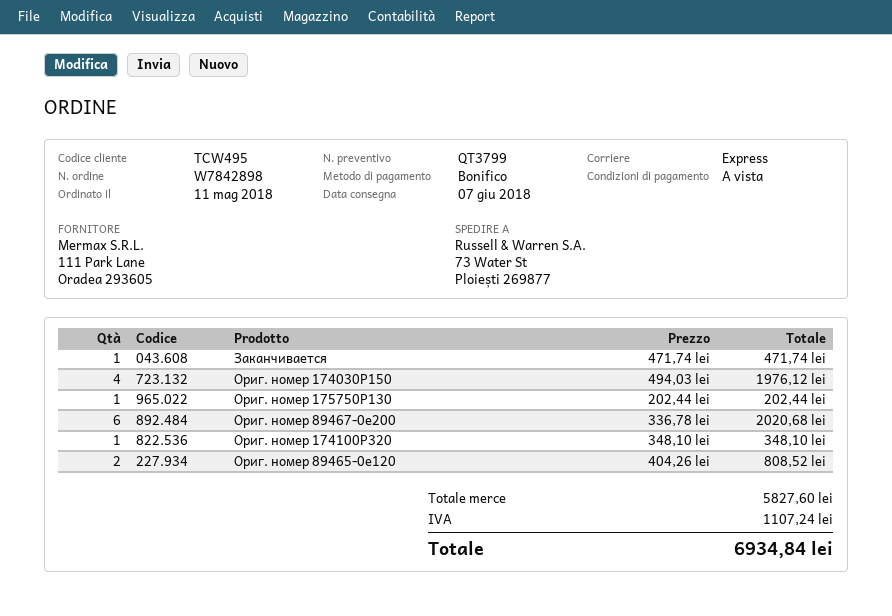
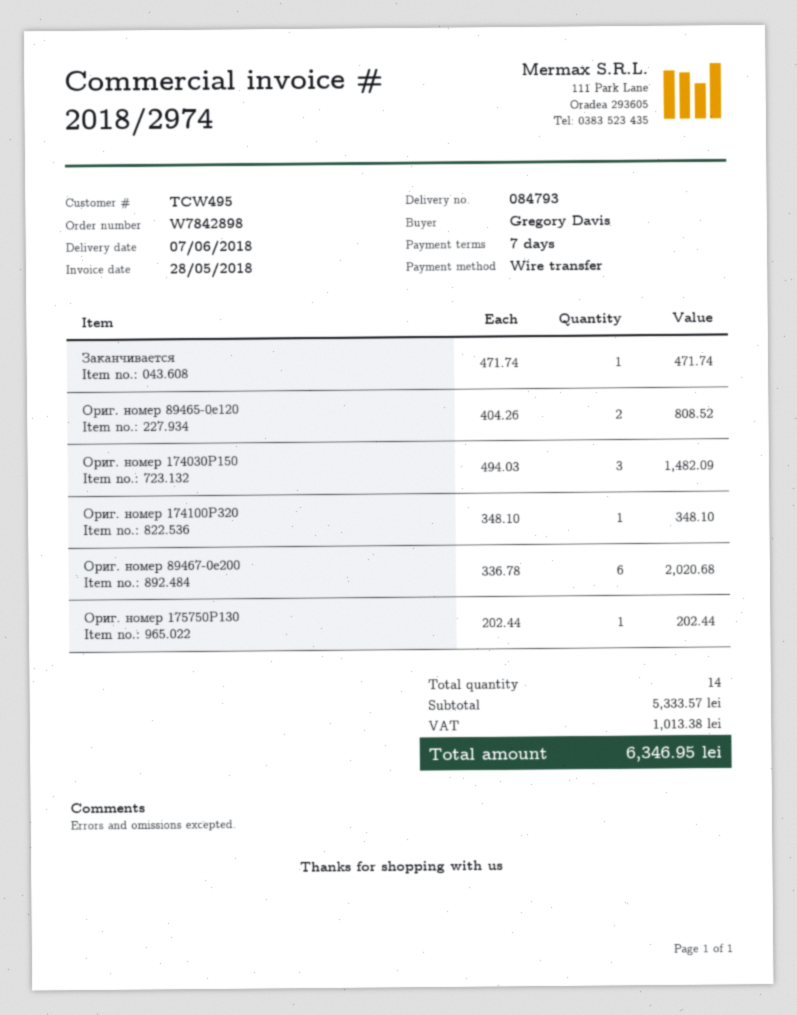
payment terms: on receipt -> 7 days
Ориг. номер 174030P150: 4 x 494.03 = 1976.12 -> 3 x 494.03 = 1482.09
subtotal: 5827.60 -> 5333.57
tax: 1107.24 -> 1013.38
total: 6934.84 -> 6346.95

